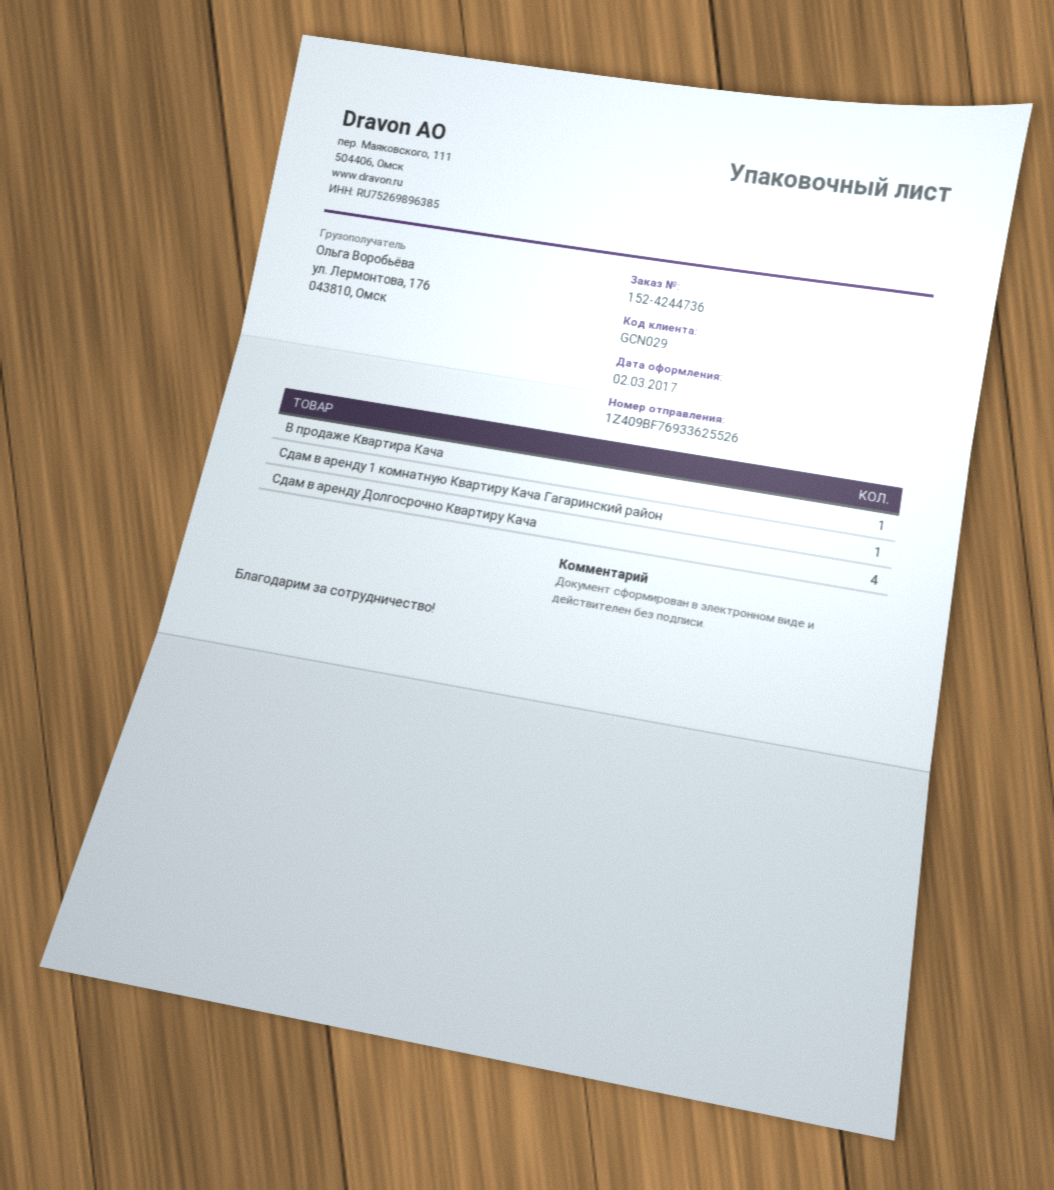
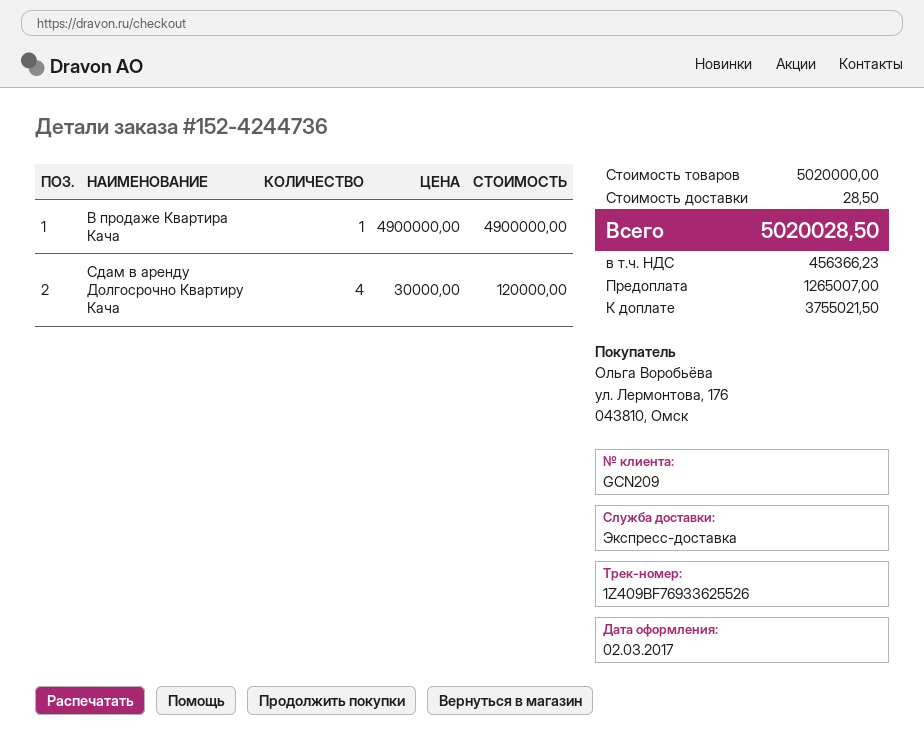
customer number: GCN029 -> GCN209
Сдам в аренду 1 комнатную Квартиру Кача Гагаринский район: 1 -> none

